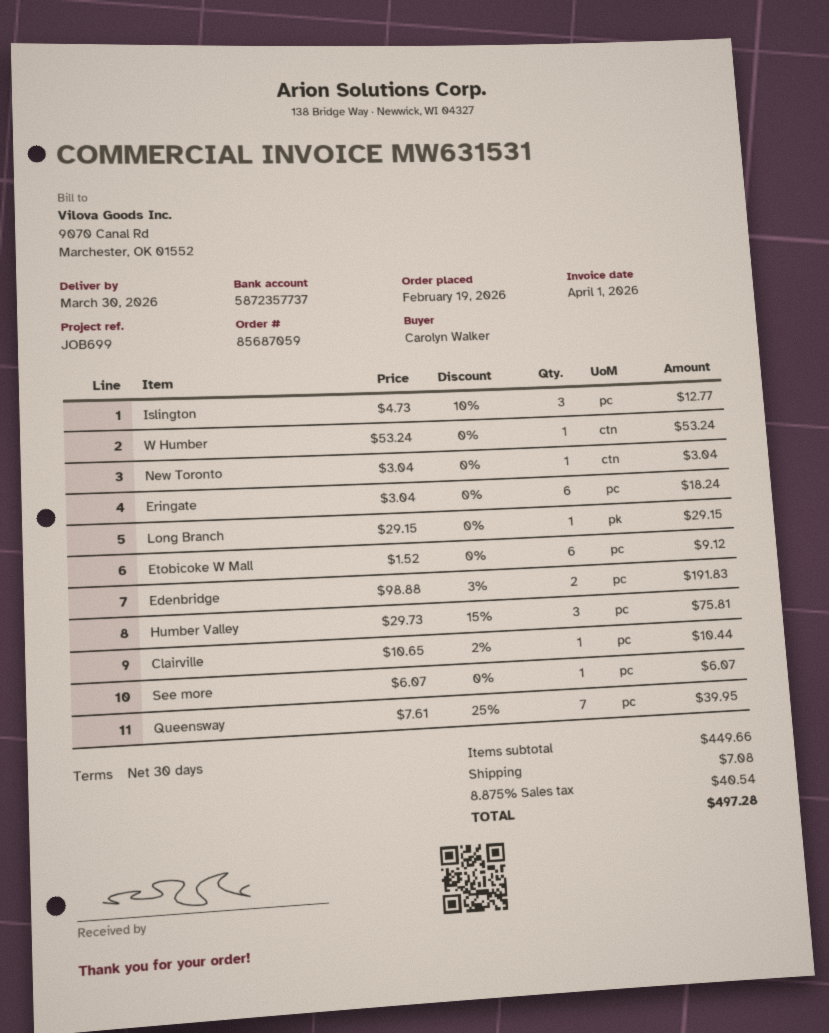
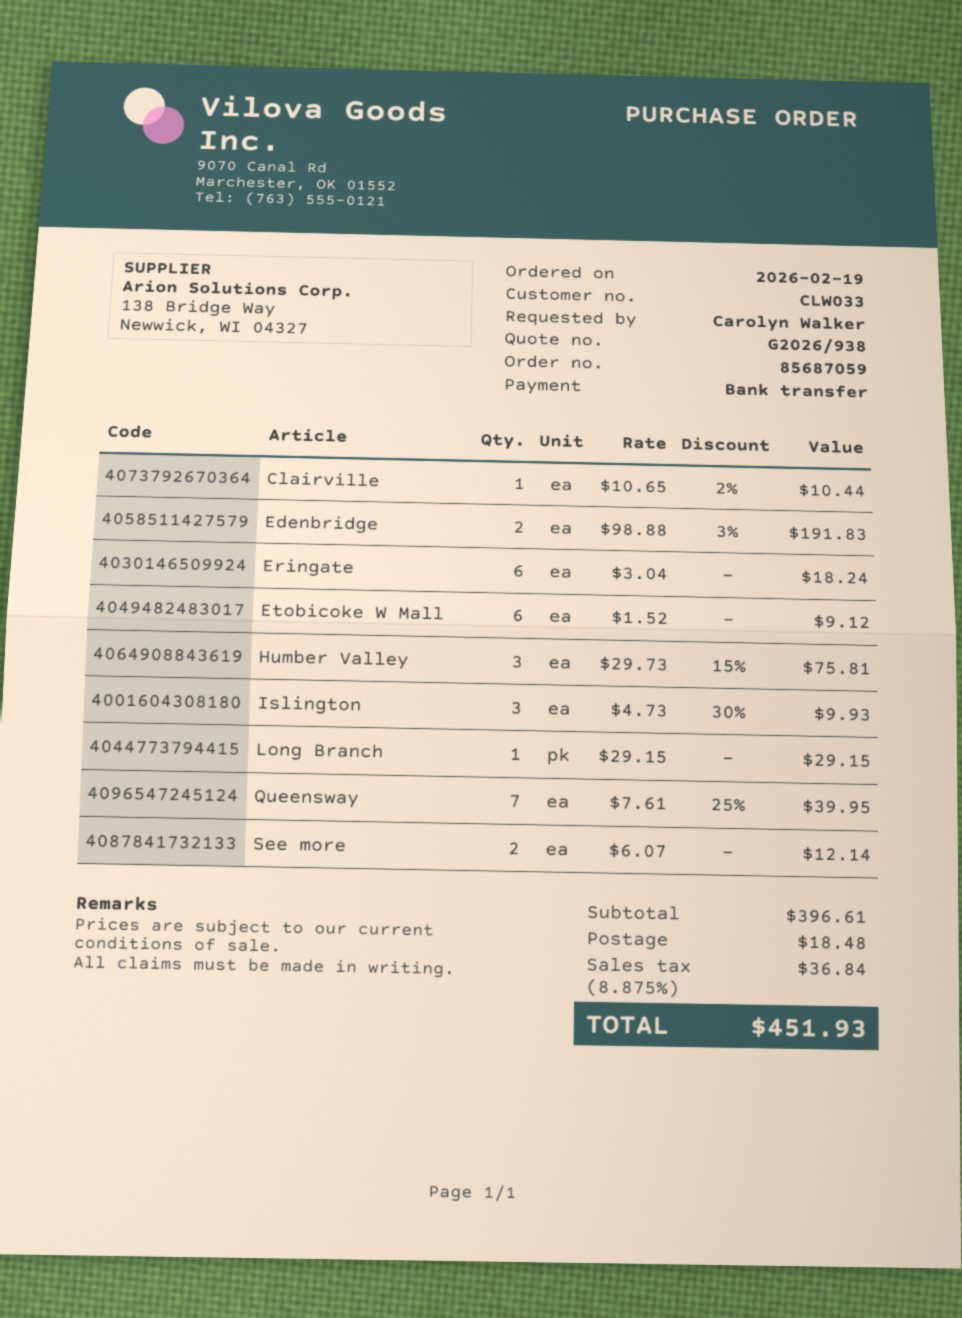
Islington: 3 x 4.73 - 10% = 12.77 -> 3 x 4.73 - 30% = 9.93
W Humber: 1 x 53.24 = 53.24 -> none
New Toronto: 1 x 3.04 = 3.04 -> none
See more: 1 x 6.07 = 6.07 -> 2 x 6.07 = 12.14
subtotal: 449.66 -> 396.61
shipping: 7.08 -> 18.48
tax: 8.875% = 40.54 -> 8.875% = 36.84
total: 497.28 -> 451.93

